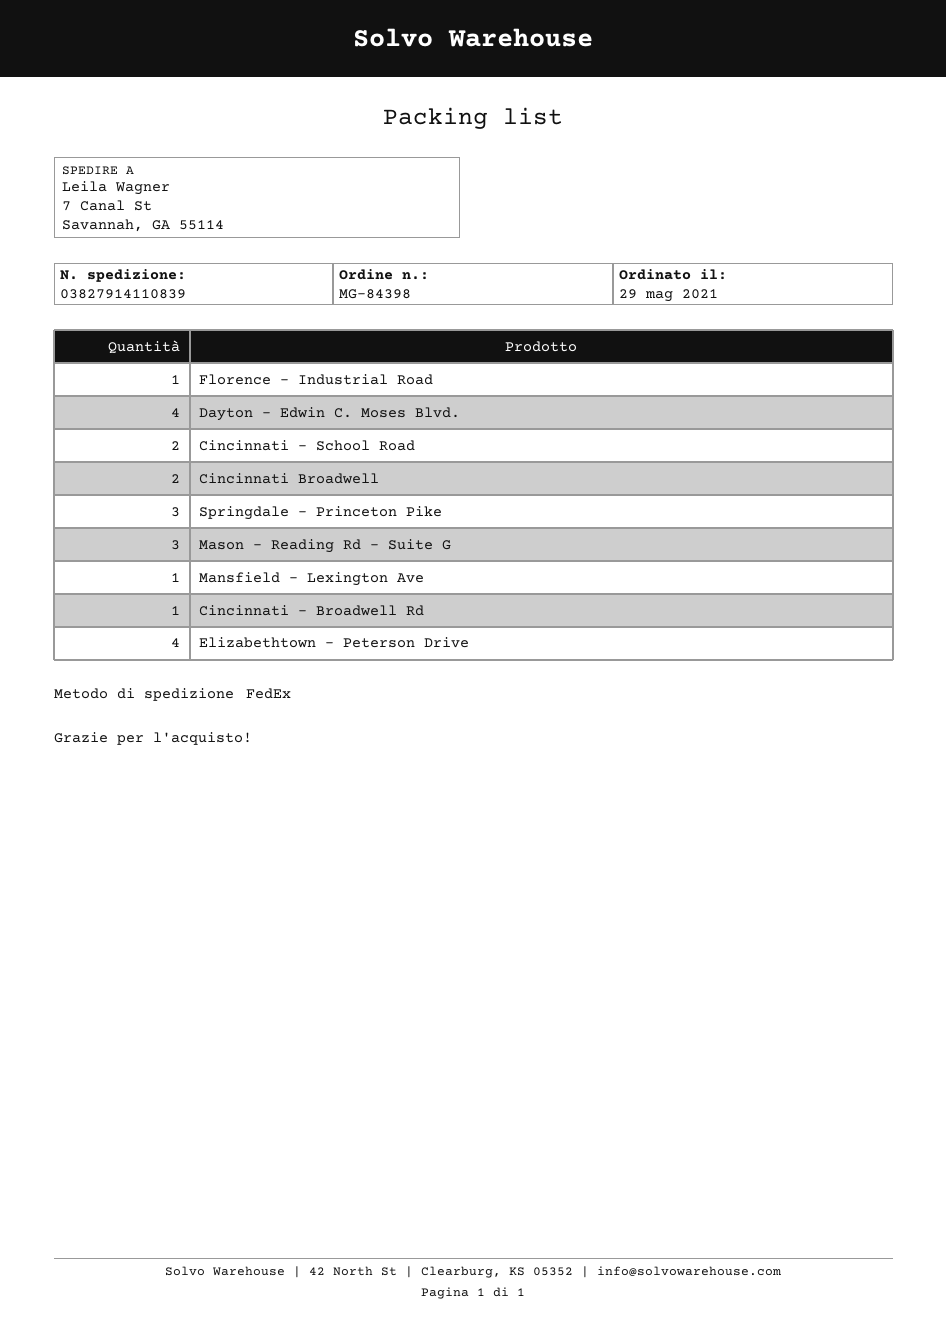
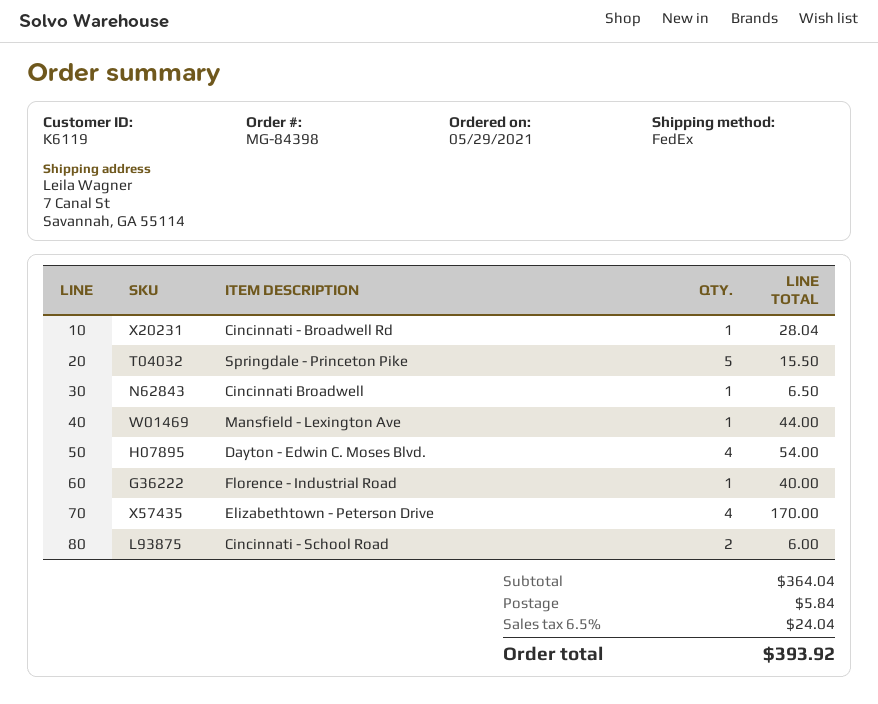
Cincinnati Broadwell: 2 -> 1
Springdale - Princeton Pike: 3 -> 5
Mason - Reading Rd - Suite G: 3 -> none

